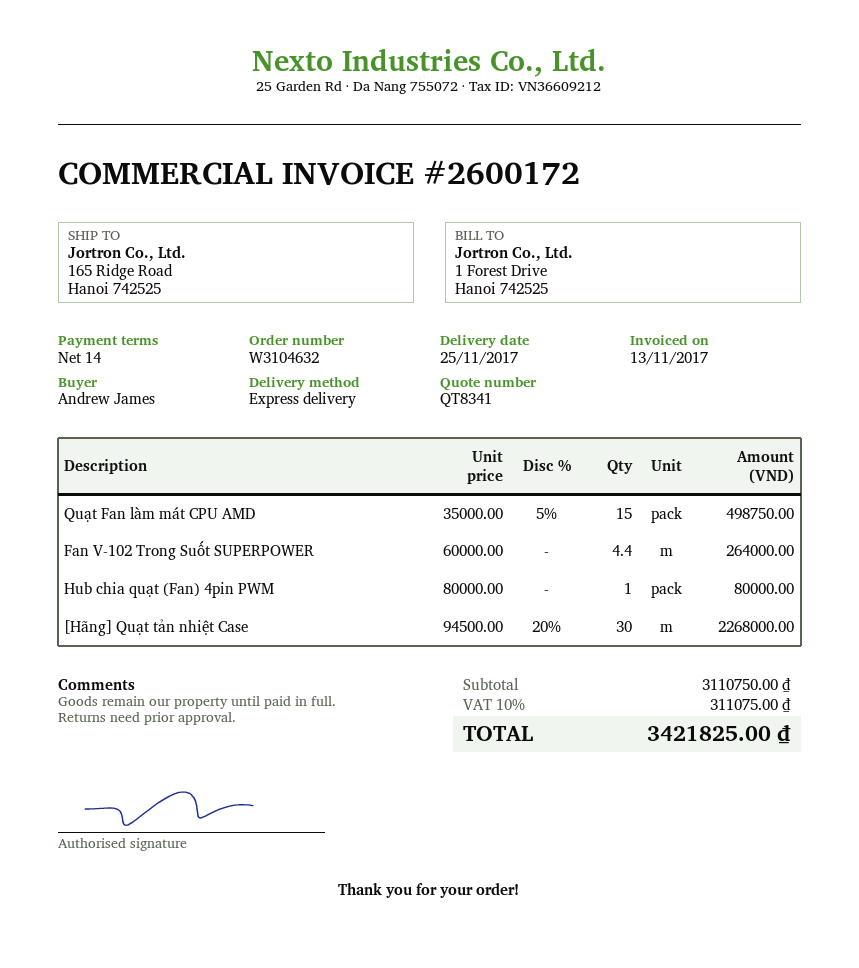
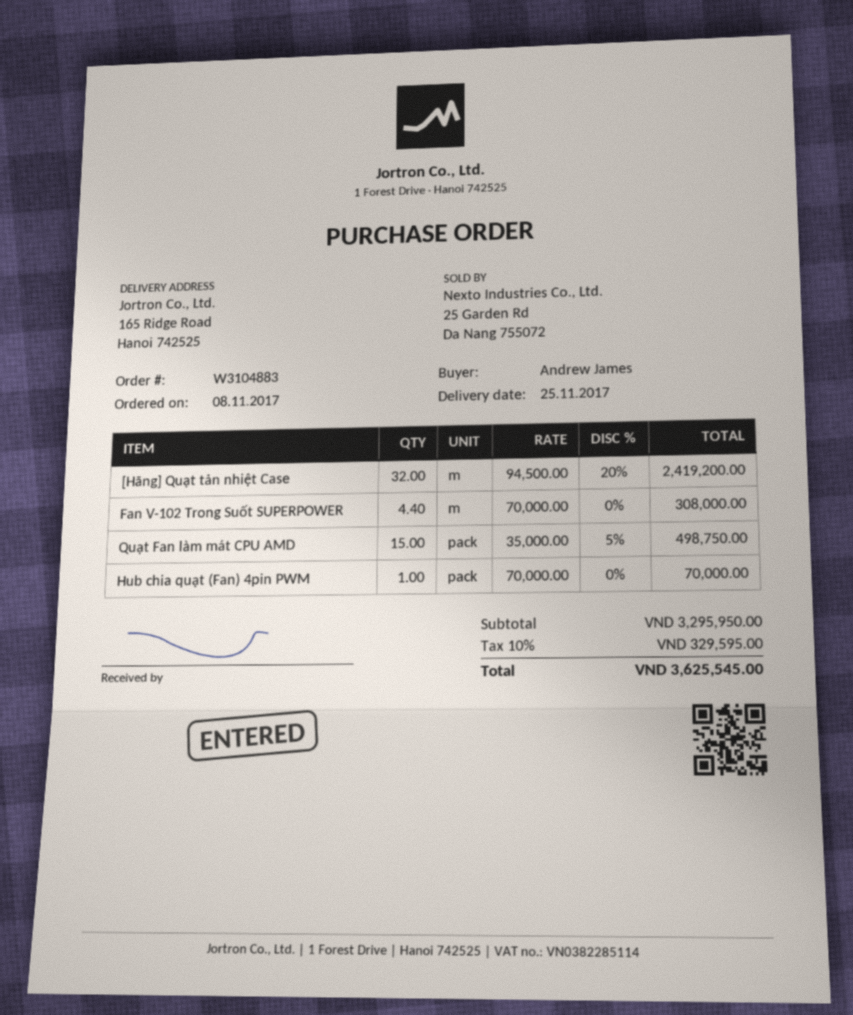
order number: W3104632 -> W3104883
Fan V-102 Trong Suốt SUPERPOWER: 4.4 x 60000.00 = 264000.00 -> 4.4 x 70000.00 = 308000.00
Hub chia quạt (Fan) 4pin PWM: 1 x 80000.00 = 80000.00 -> 1 x 70000.00 = 70000.00
[Hãng] Quạt tản nhiệt Case: 30 x 94500.00 - 20% = 2268000.00 -> 32 x 94500.00 - 20% = 2419200.00
subtotal: 3110750.00 -> 3295950.00
tax: 10% = 311075.00 -> 10% = 329595.00
total: 3421825.00 -> 3625545.00

